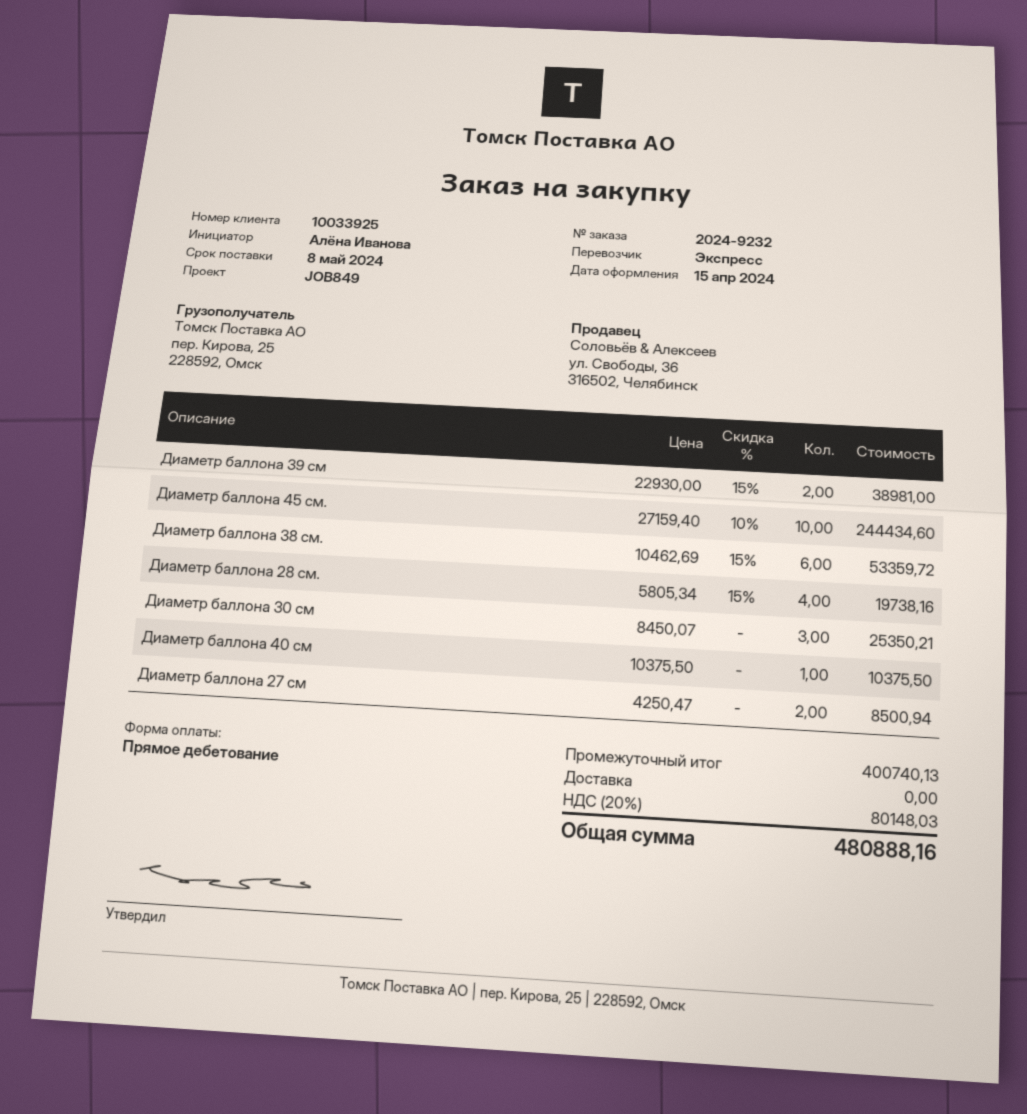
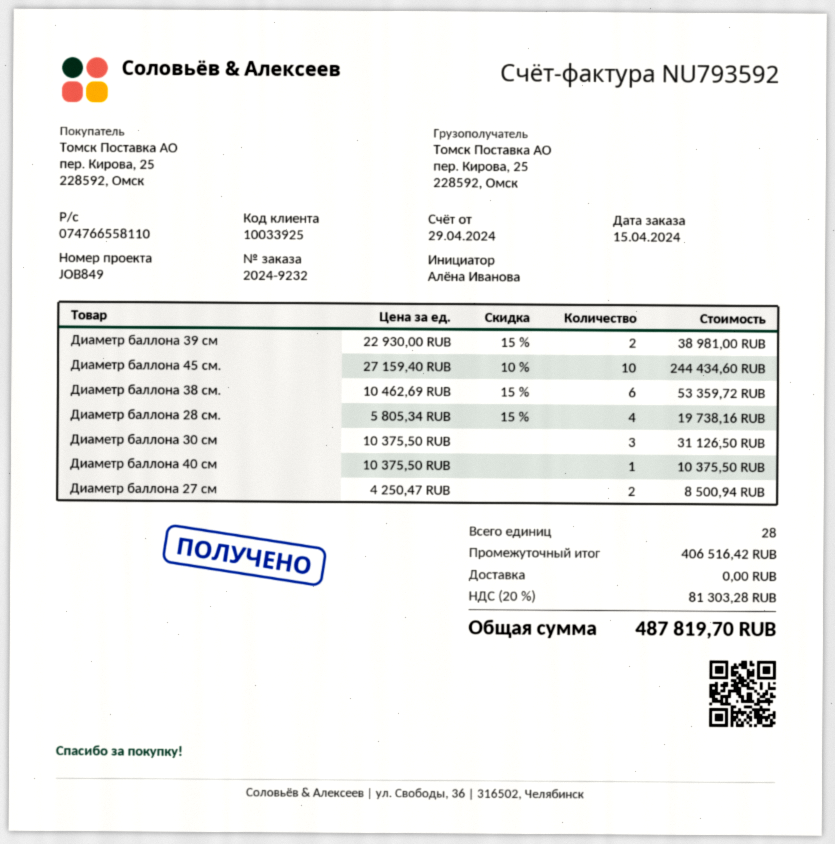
Диаметр баллона 30 см: 3 x 8450.07 = 25350.21 -> 3 x 10375.50 = 31126.50
subtotal: 400740.13 -> 406516.42
tax: 20% = 80148.03 -> 20% = 81303.28
total: 480888.16 -> 487819.70

